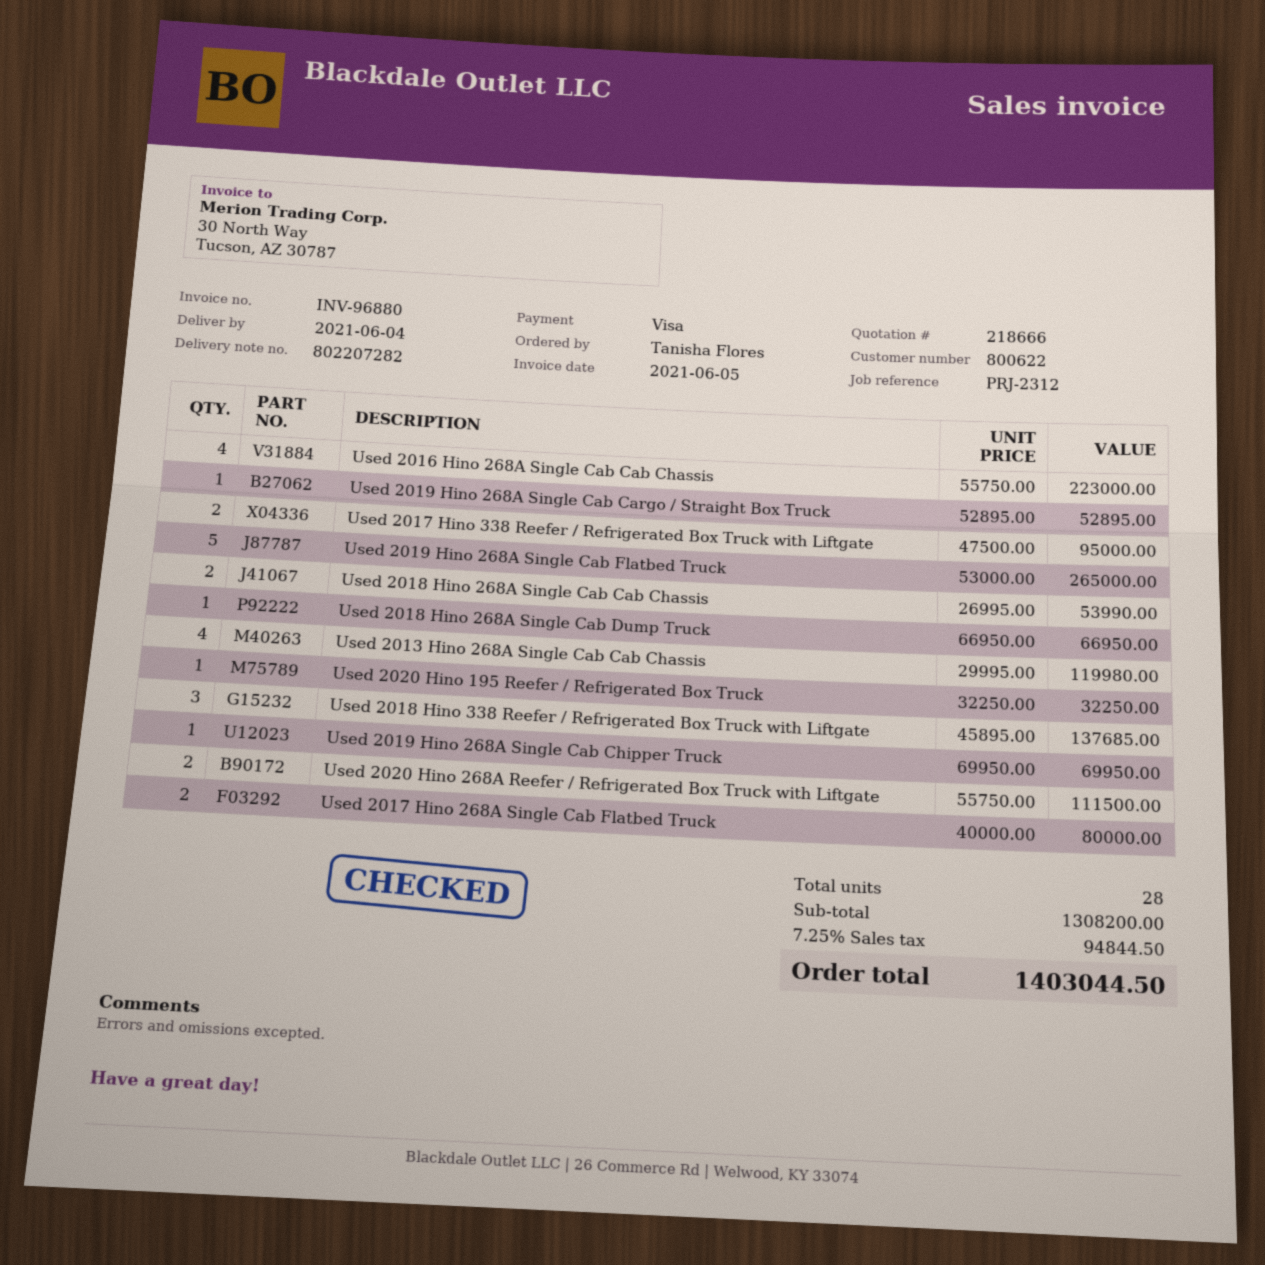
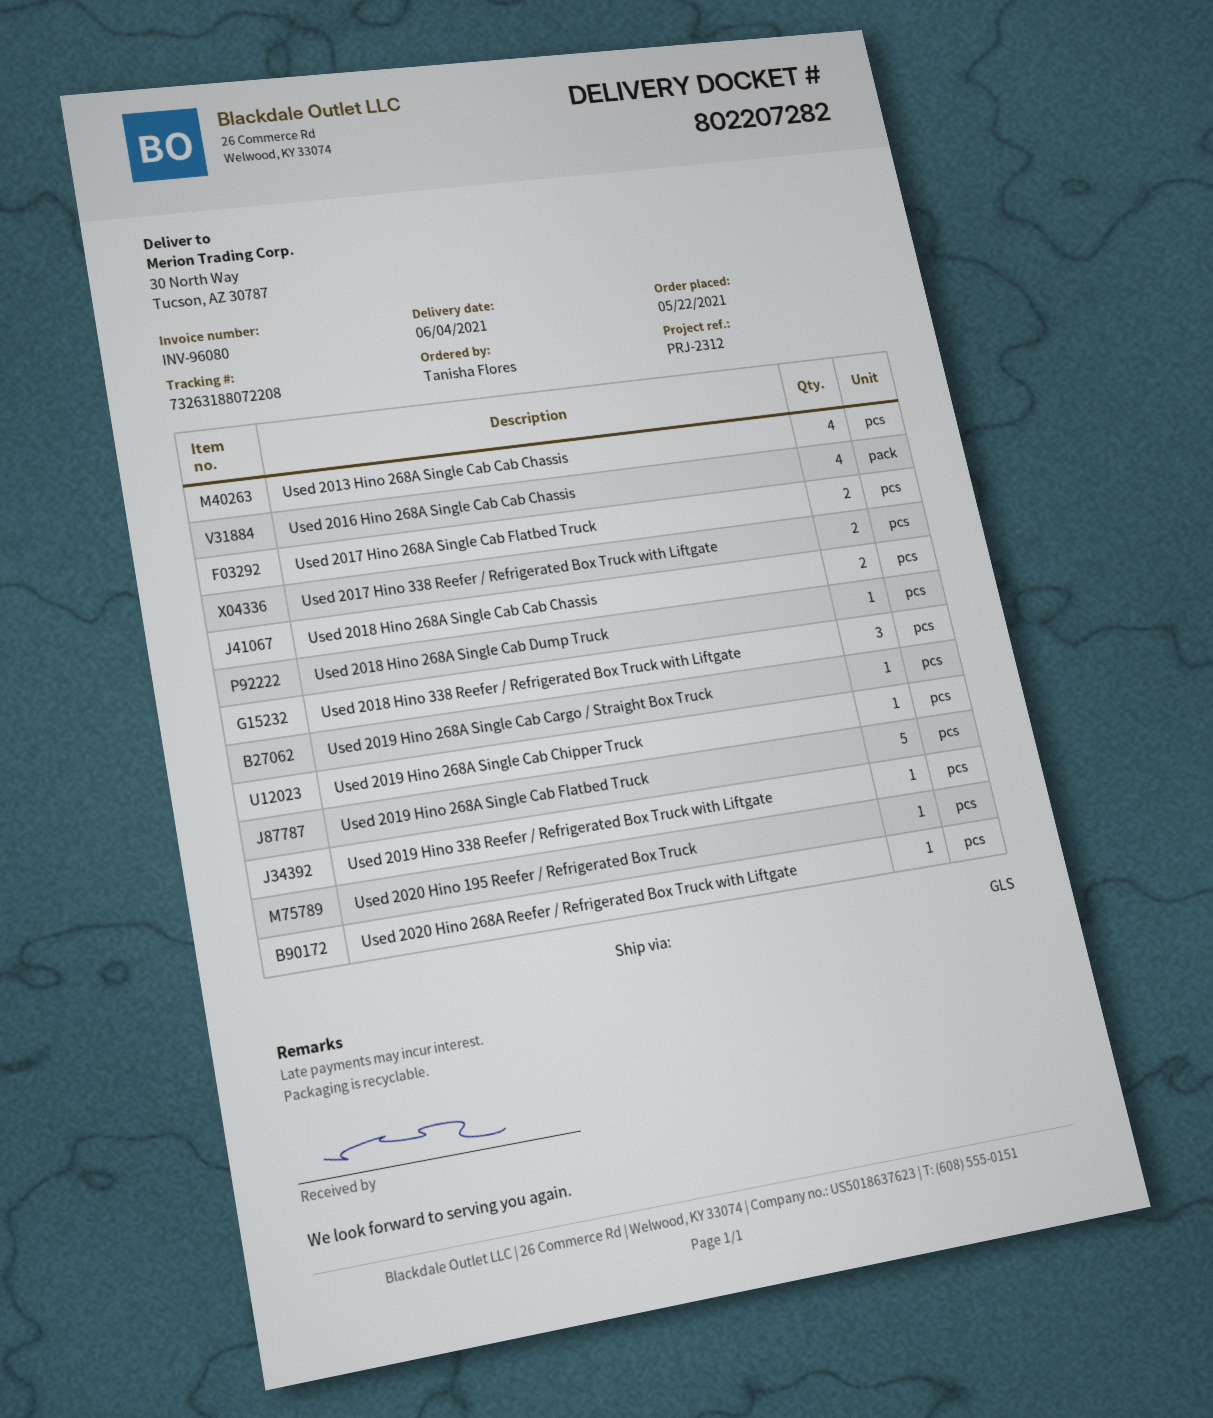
invoice number: INV-96880 -> INV-96080
Used 2020 Hino 268A Reefer / Refrigerated Box Truck with Liftgate: 2 -> 1
Used 2019 Hino 338 Reefer / Refrigerated Box Truck with Liftgate: none -> 1

